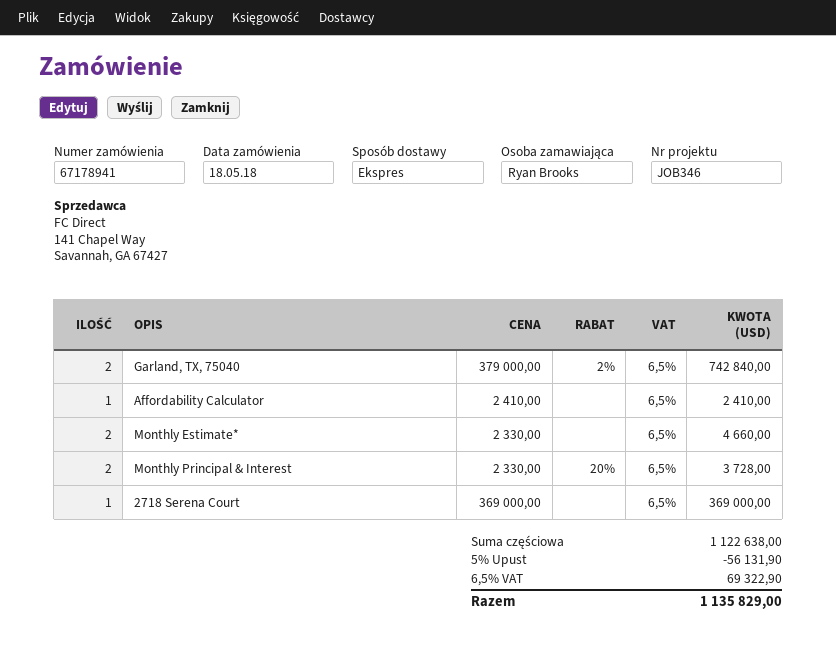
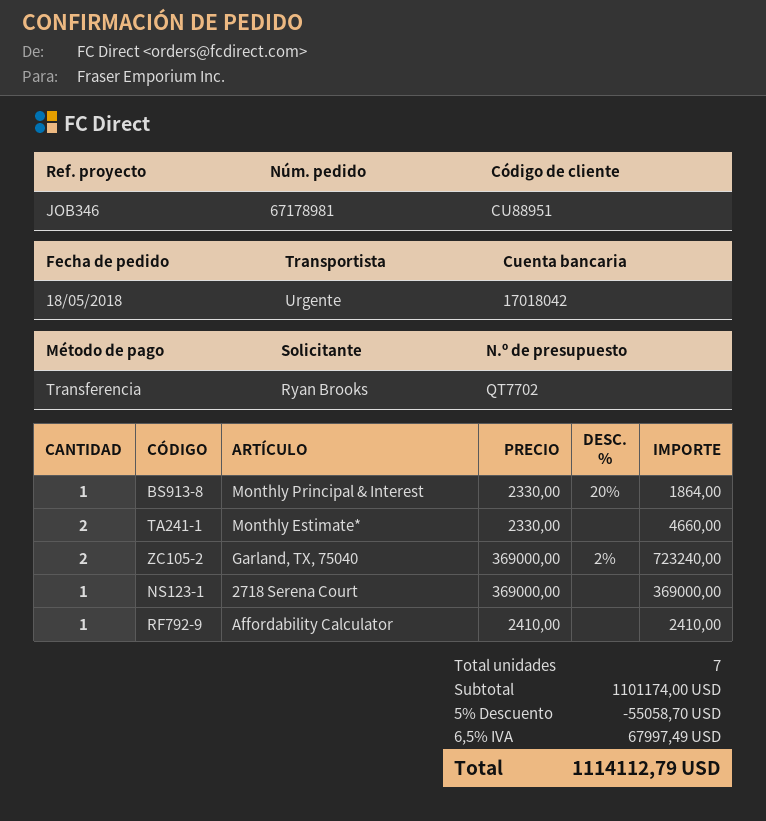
order number: 67178941 -> 67178981
Garland, TX, 75040: 2 x 379000.00 - 2% = 742840.00 -> 2 x 369000.00 - 2% = 723240.00
Monthly Principal & Interest: 2 x 2330.00 - 20% = 3728.00 -> 1 x 2330.00 - 20% = 1864.00
subtotal: 1122638.00 -> 1101174.00
discount: 5% = 56131.90 -> 5% = 55058.70
tax: 6.5% = 69322.90 -> 6.5% = 67997.49
total: 1135829.00 -> 1114112.79

